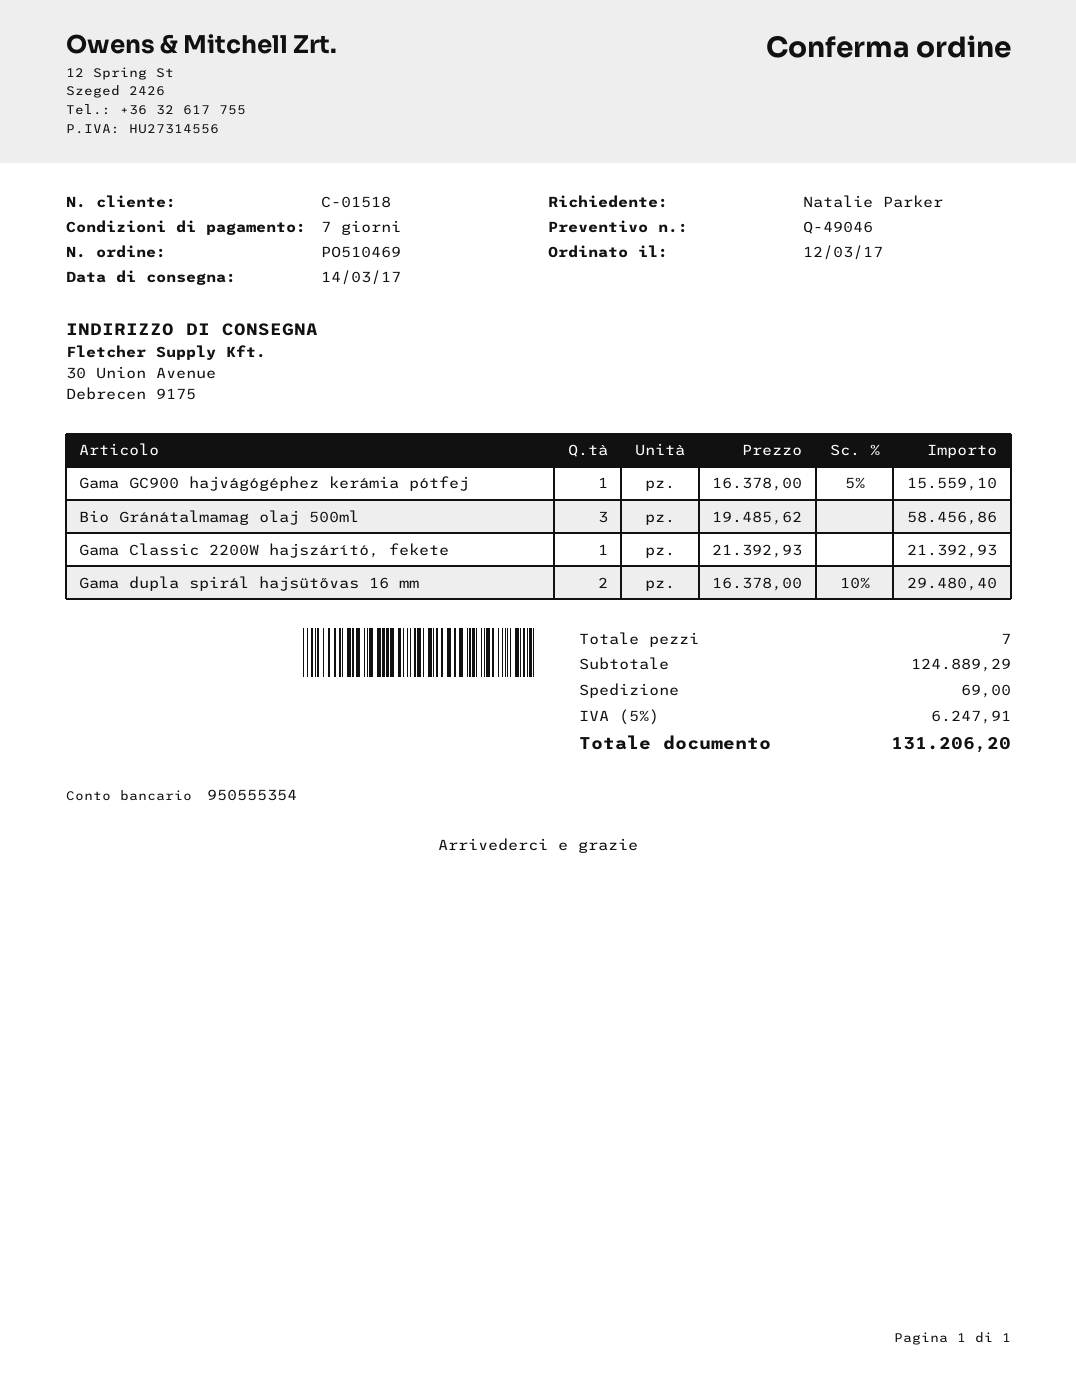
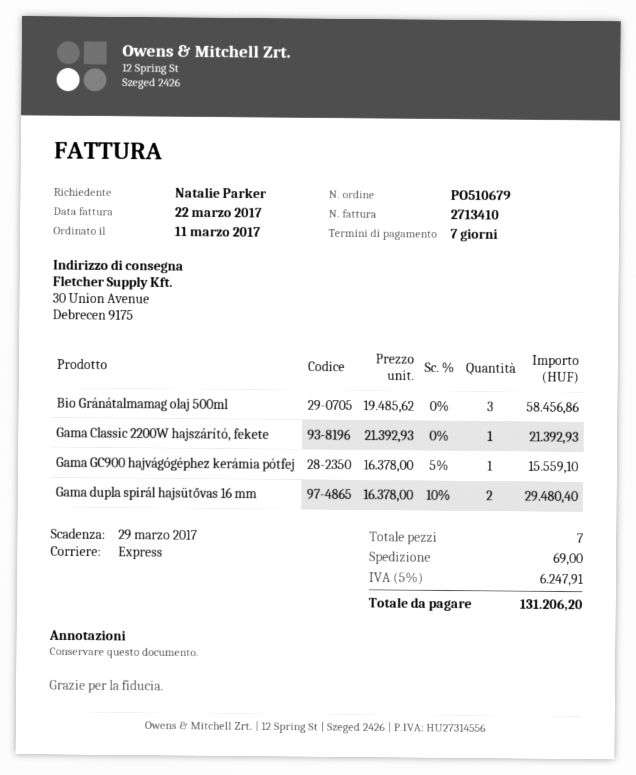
order number: PO510469 -> PO510679
order date: 2017-03-12 -> 2017-03-11

